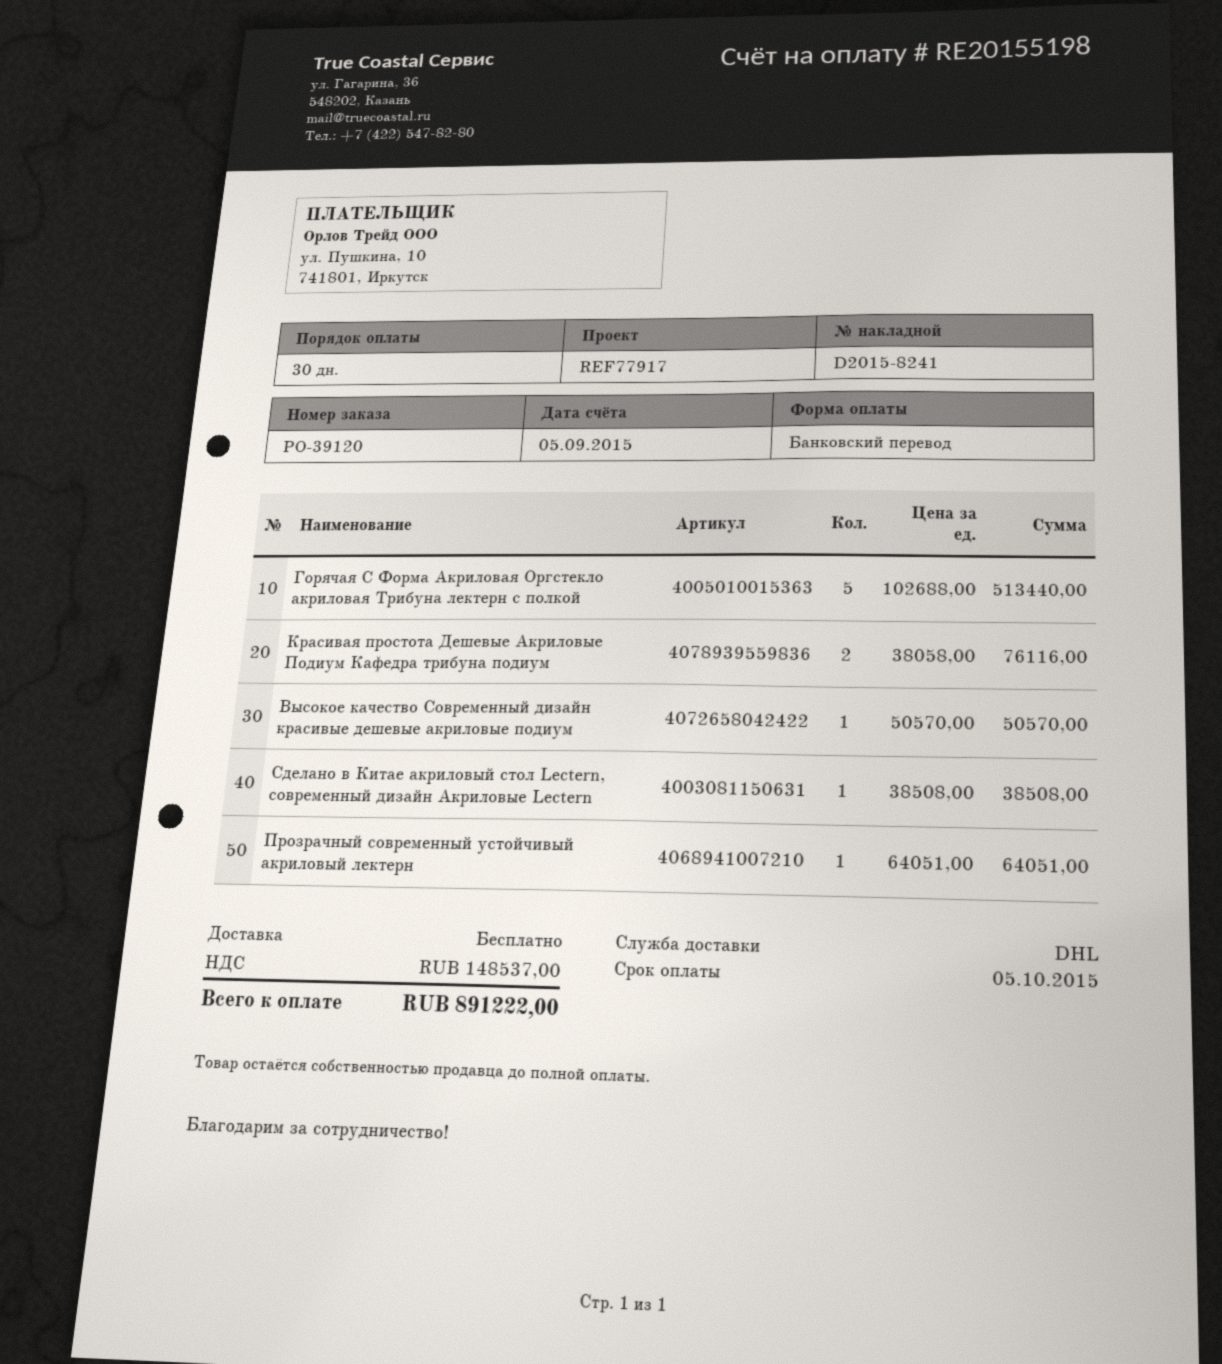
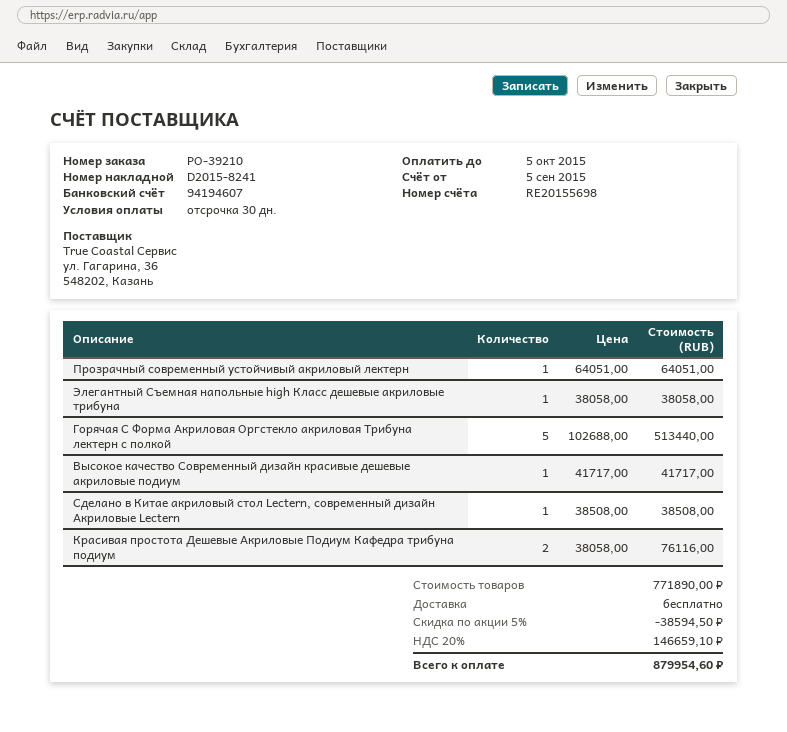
order number: PO-39120 -> PO-39210
invoice number: RE20155198 -> RE20155698
Высокое качество Современный дизайн красивые дешевые акриловые подиум: 1 x 50570.00 = 50570.00 -> 1 x 41717.00 = 41717.00
Элегантный Съемная напольные high Класс дешевые акриловые трибуна: none -> 1 x 38058.00 = 38058.00
discount: none -> 5% = 38594.50
tax: 148537.00 -> 146659.10
total: 891222.00 -> 879954.60

